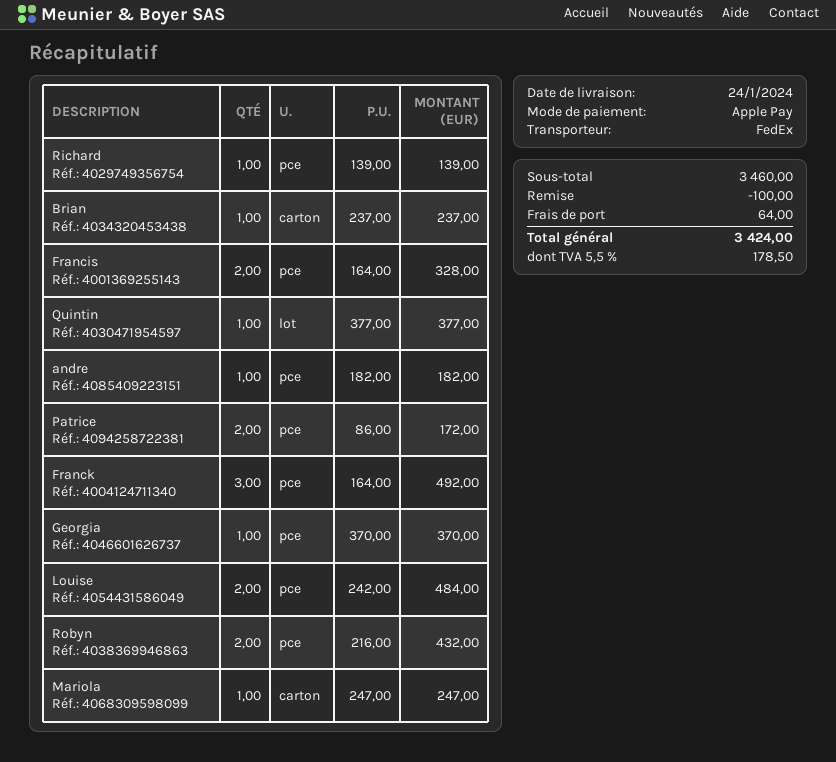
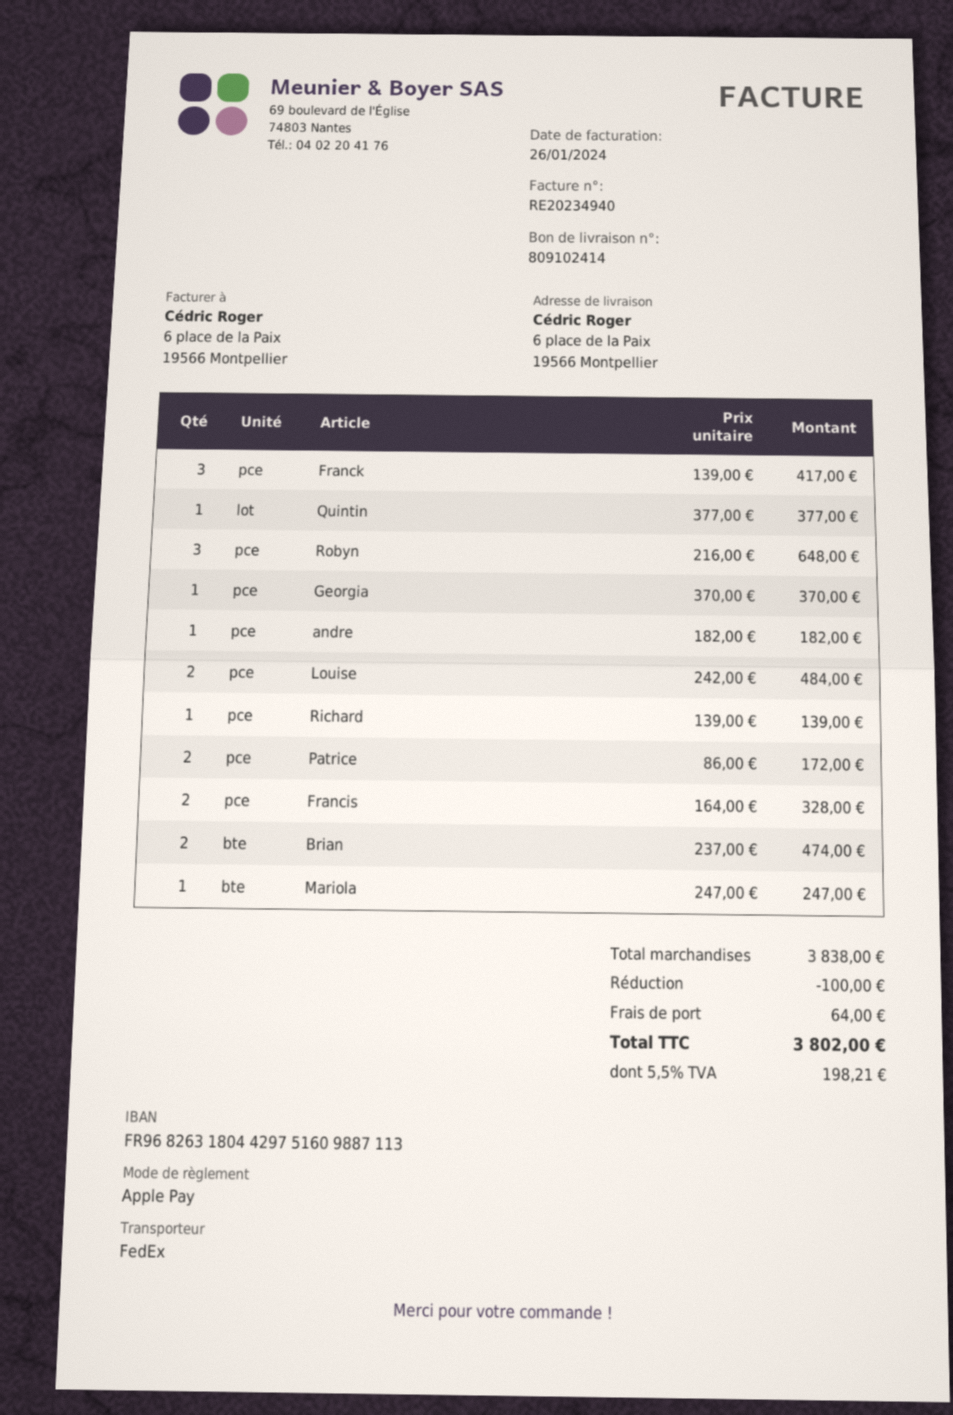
Brian: 1 x 237.00 = 237.00 -> 2 x 237.00 = 474.00
Franck: 3 x 164.00 = 492.00 -> 3 x 139.00 = 417.00
Robyn: 2 x 216.00 = 432.00 -> 3 x 216.00 = 648.00
subtotal: 3460.00 -> 3838.00
tax: 5.5% = 178.50 -> 5.5% = 198.21
total: 3424.00 -> 3802.00

